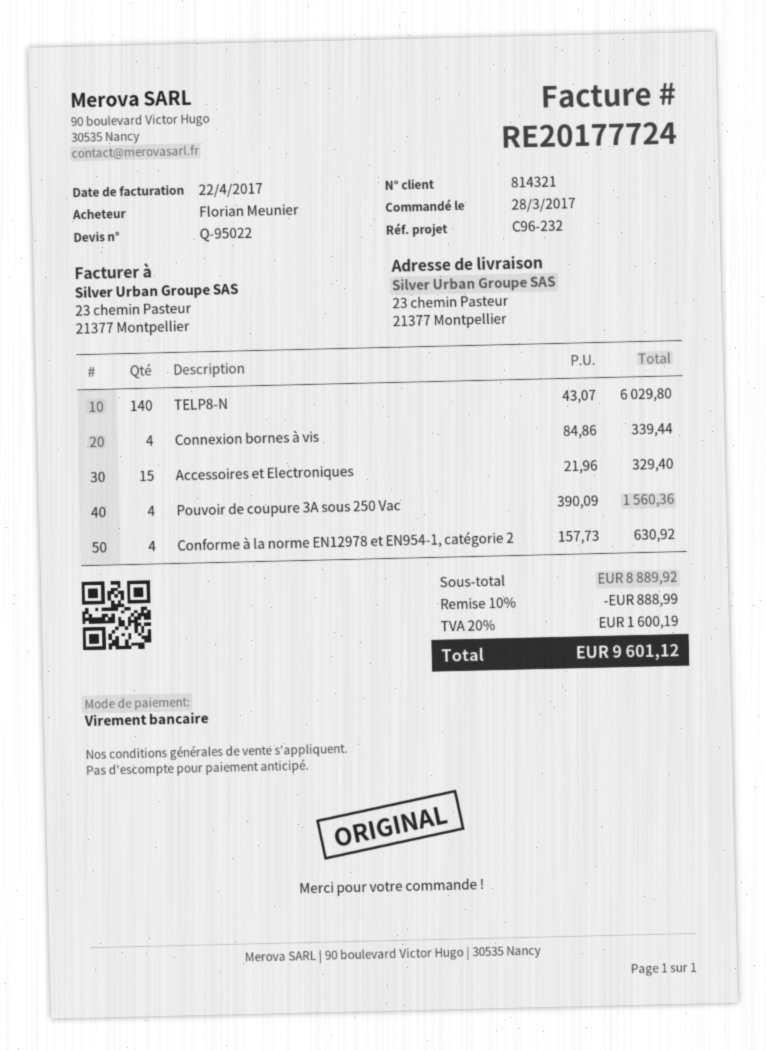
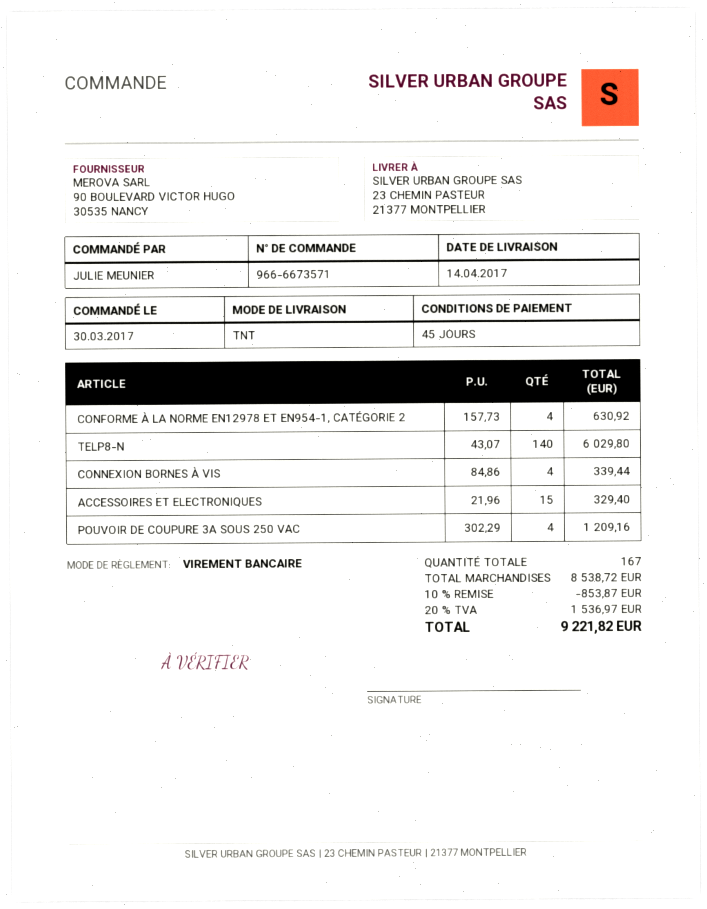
order date: 2017-03-28 -> 2017-03-30
ordered by: Florian Meunier -> JULIE MEUNIER
Pouvoir de coupure 3A sous 250 Vac: 4 x 390.09 = 1560.36 -> 4 x 302.29 = 1209.16
subtotal: 8889.92 -> 8538.72
discount: 10% = 888.99 -> 10% = 853.87
tax: 20% = 1600.19 -> 20% = 1536.97
total: 9601.12 -> 9221.82

